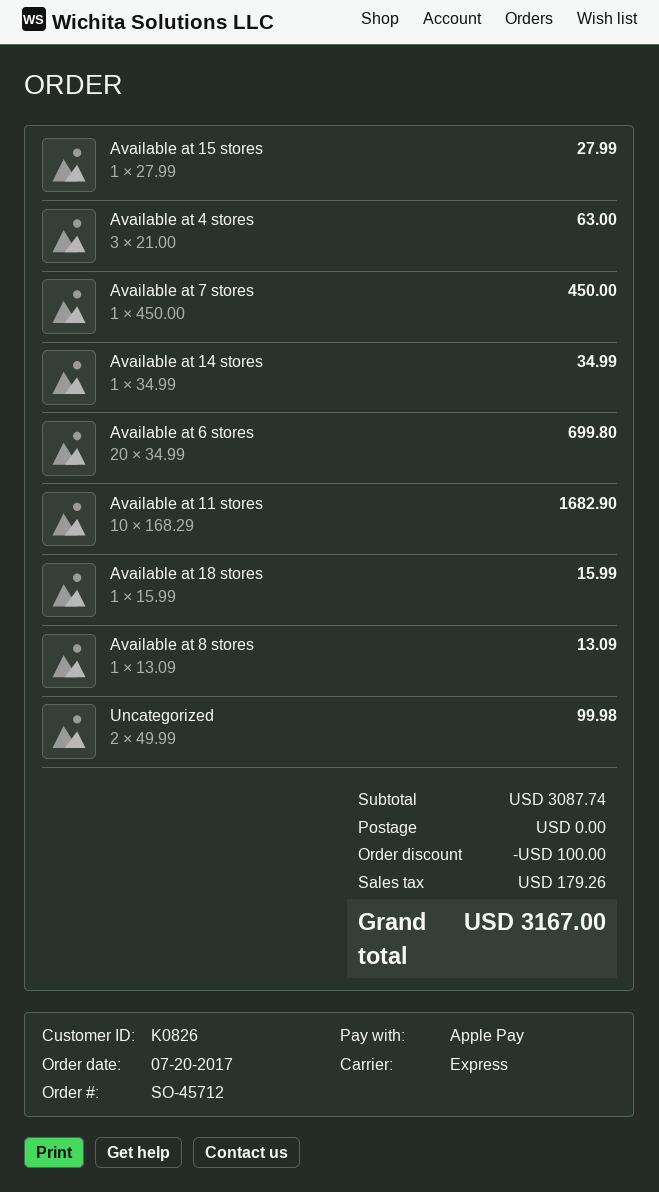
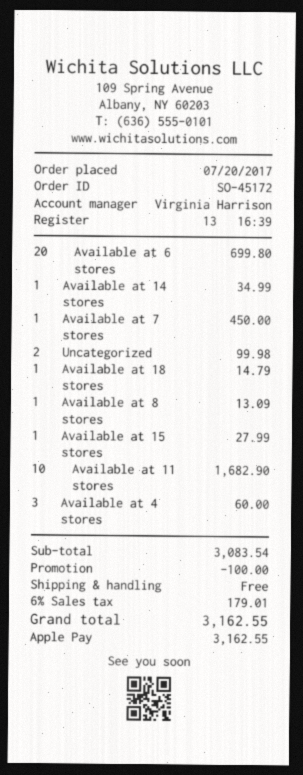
order number: SO-45712 -> SO-45172
Available at 4 stores: 3 for 63.00 -> 3 for 60.00
Available at 18 stores: 1 for 15.99 -> 1 for 14.79
subtotal: 3087.74 -> 3083.54
tax: 179.26 -> 179.01
total: 3167.00 -> 3162.55

